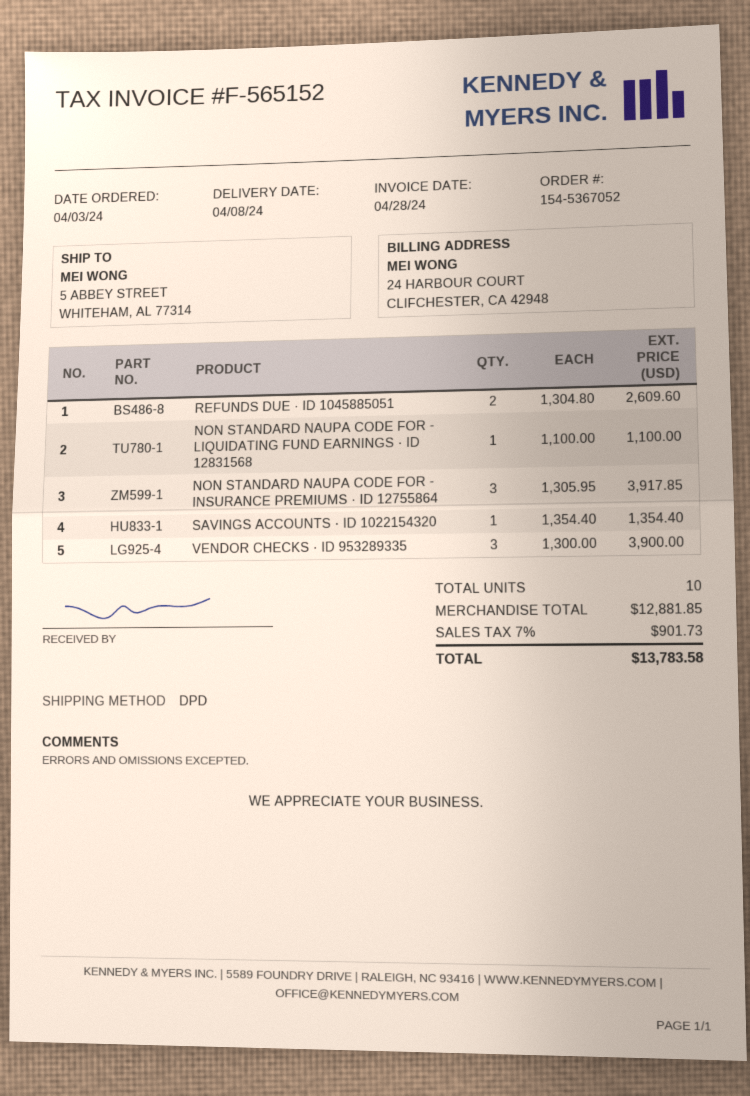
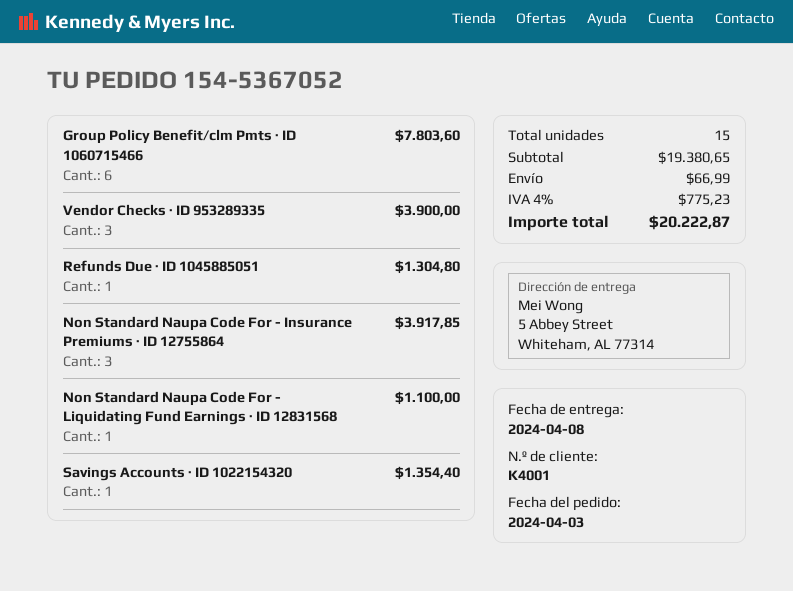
REFUNDS DUE · ID 1045885051: 2 for 2609.60 -> 1 for 1304.80
Group Policy Benefit/clm Pmts · ID 1060715466: none -> 6 for 7803.60
total quantity: 10 -> 15
subtotal: 12881.85 -> 19380.65
shipping: none -> 66.99
tax: 7% = 901.73 -> 4% = 775.23
total: 13783.58 -> 20222.87

